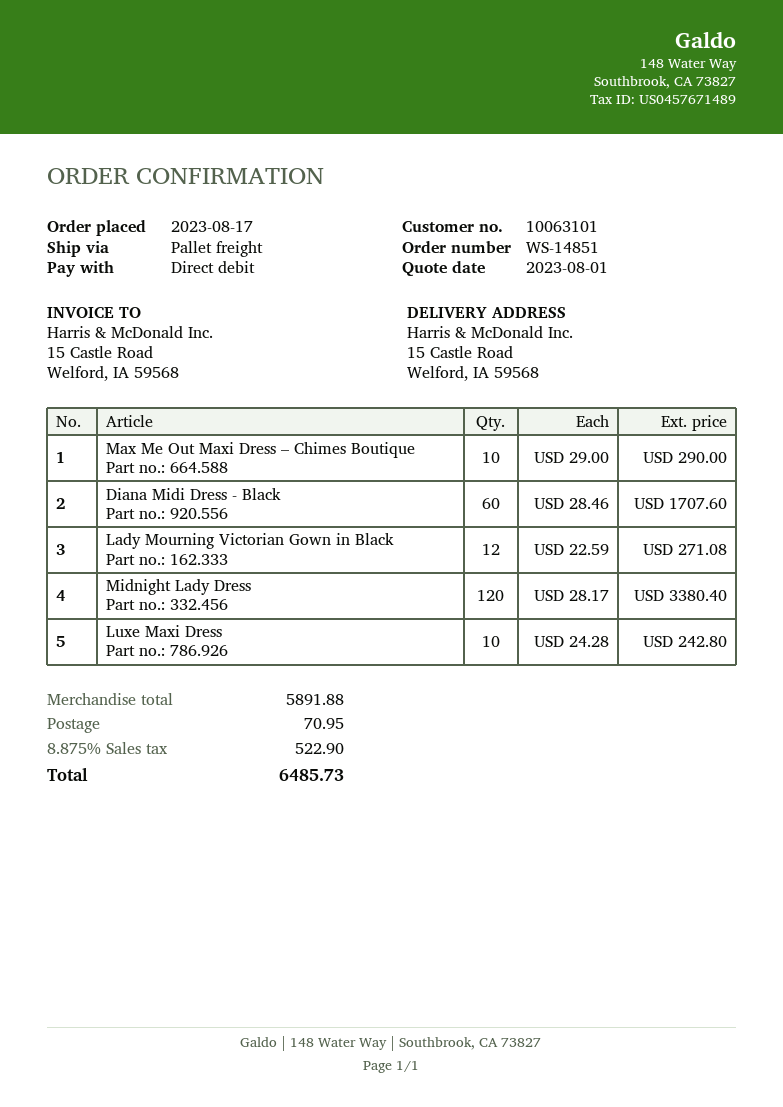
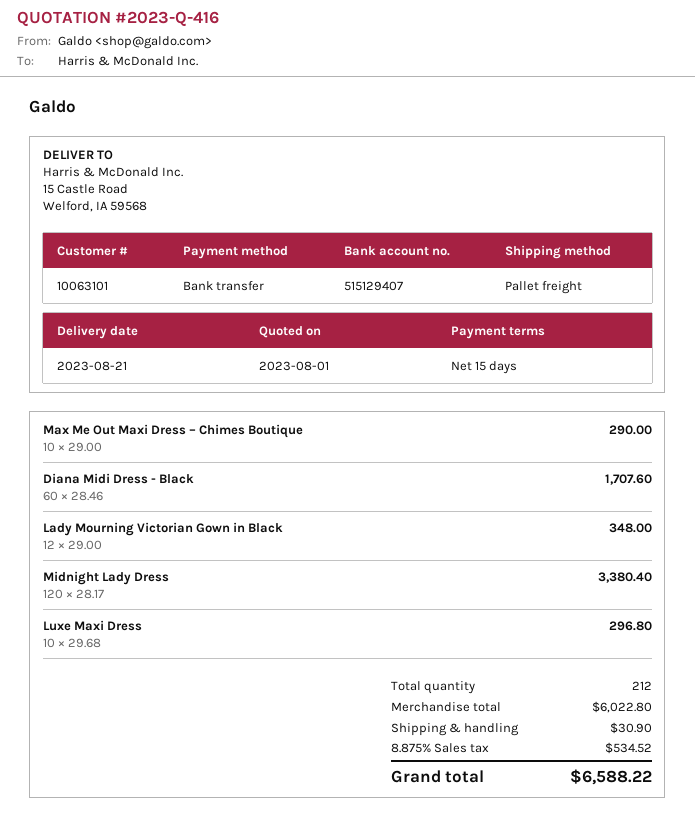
payment method: direct debit -> bank transfer
Lady Mourning Victorian Gown in Black: 12 x 22.59 = 271.08 -> 12 x 29.00 = 348.00
Luxe Maxi Dress: 10 x 24.28 = 242.80 -> 10 x 29.68 = 296.80
subtotal: 5891.88 -> 6022.80
shipping: 70.95 -> 30.90
tax: 8.875% = 522.90 -> 8.875% = 534.52
total: 6485.73 -> 6588.22

